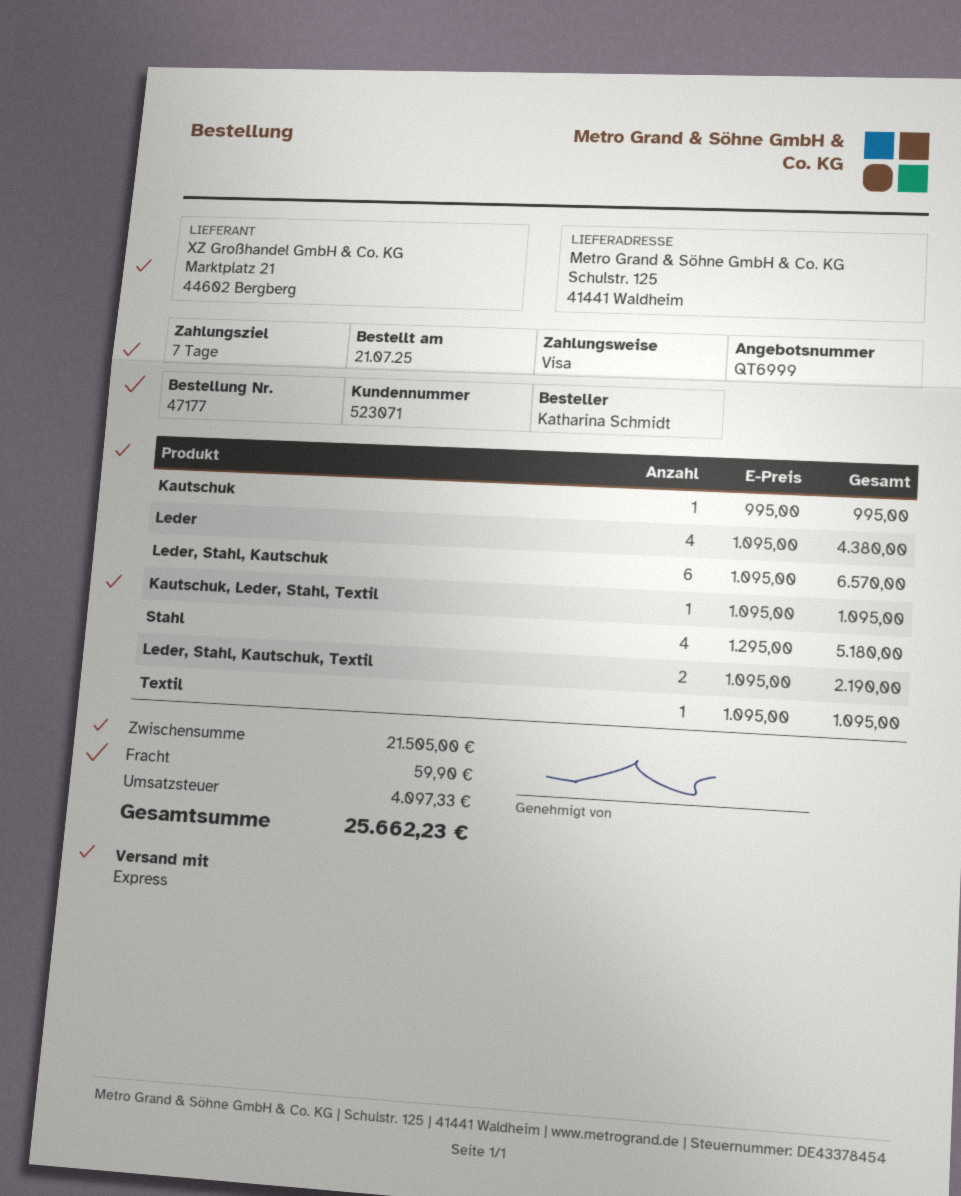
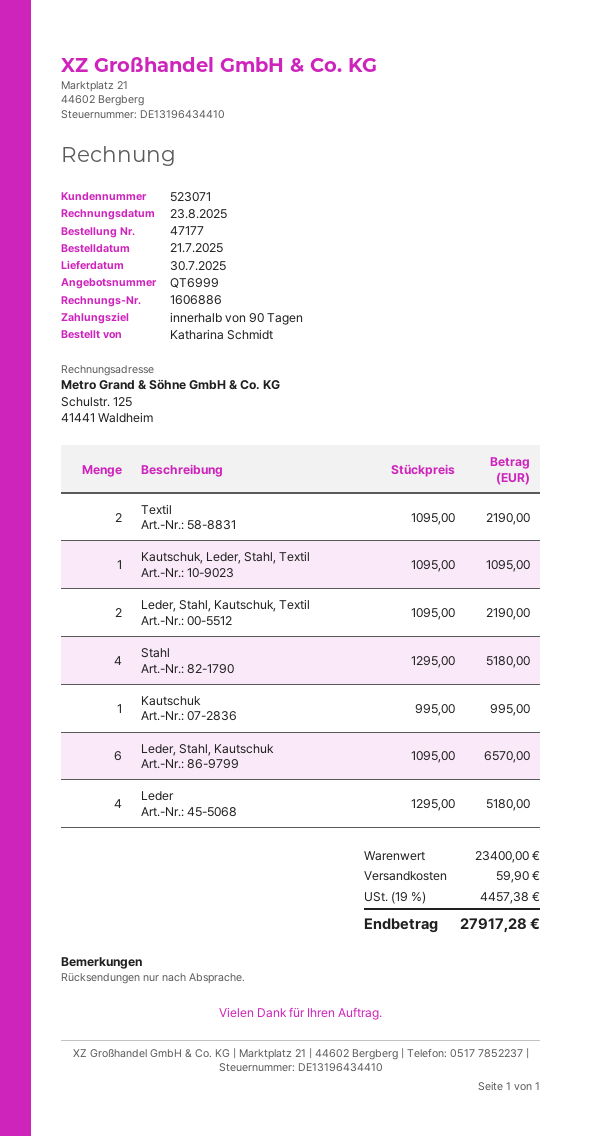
payment terms: 7 days -> 90 days
Leder: 4 x 1095.00 = 4380.00 -> 4 x 1295.00 = 5180.00
Textil: 1 x 1095.00 = 1095.00 -> 2 x 1095.00 = 2190.00
subtotal: 21505.00 -> 23400.00
tax: 4097.33 -> 4457.38
total: 25662.23 -> 27917.28

